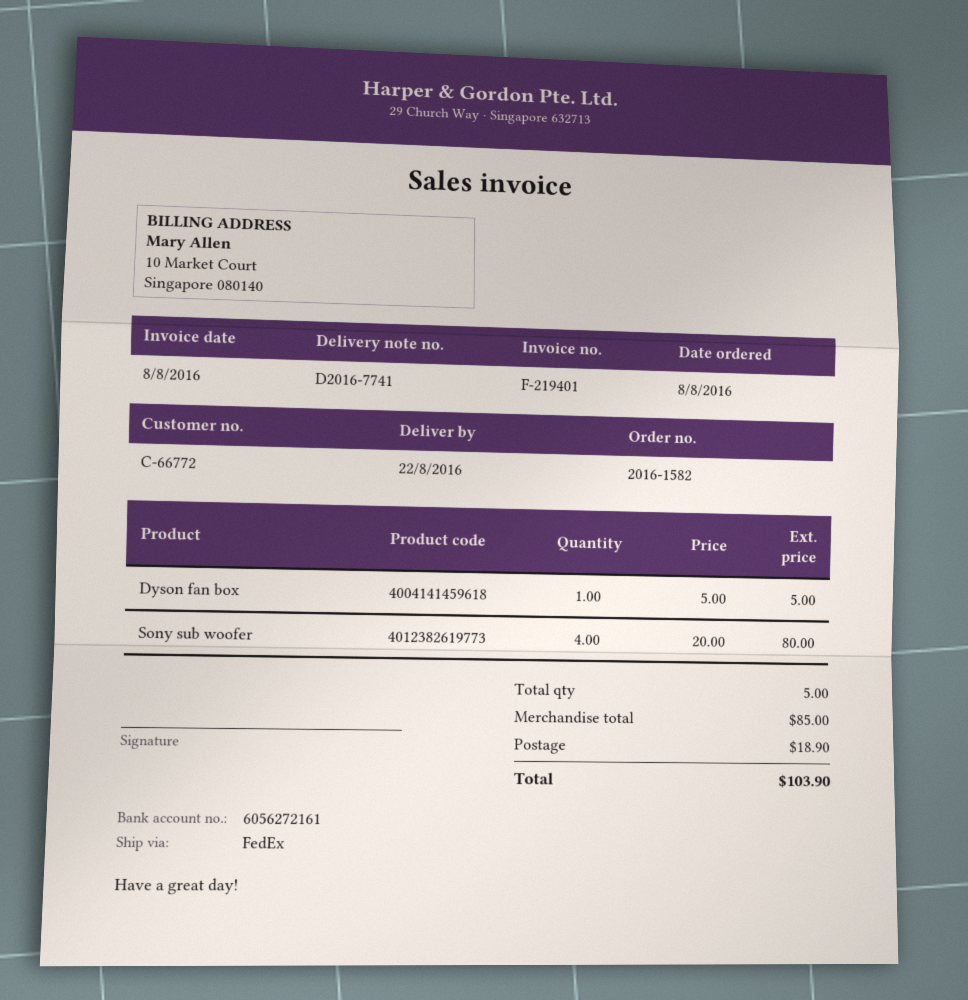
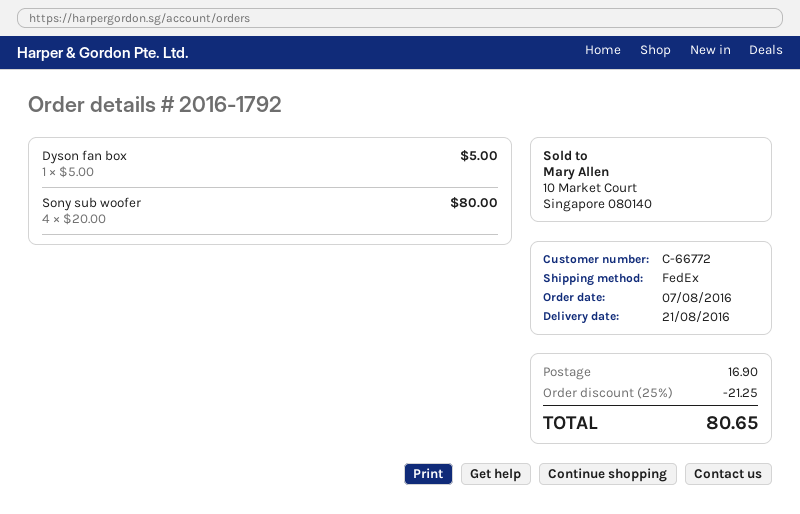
order number: 2016-1582 -> 2016-1792
order date: 2016-08-08 -> 2016-08-07
delivery date: 2016-08-22 -> 2016-08-21
discount: none -> 25% = 21.25
shipping: 18.90 -> 16.90
total: 103.90 -> 80.65

